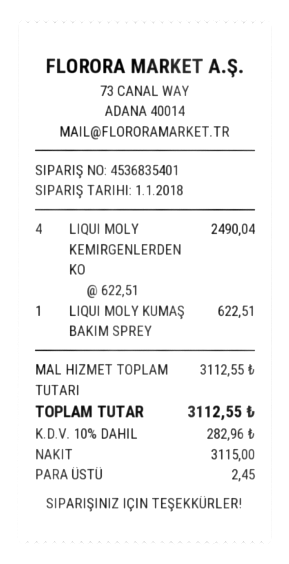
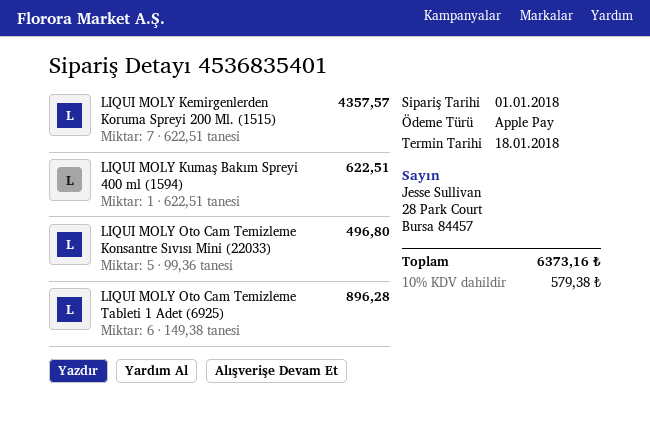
payment method: cash -> Apple Pay
LIQUI MOLY KEMIRGENLERDEN KO: 4 x 622.51 = 2490.04 -> 7 x 622.51 = 4357.57
LIQUI MOLY Oto Cam Temizleme Konsantre Sıvısı Mini (22033): none -> 5 x 99.36 = 496.80
LIQUI MOLY Oto Cam Temizleme Tableti 1 Adet (6925): none -> 6 x 149.38 = 896.28
tax: 10% = 282.96 -> 10% = 579.38
total: 3112.55 -> 6373.16

